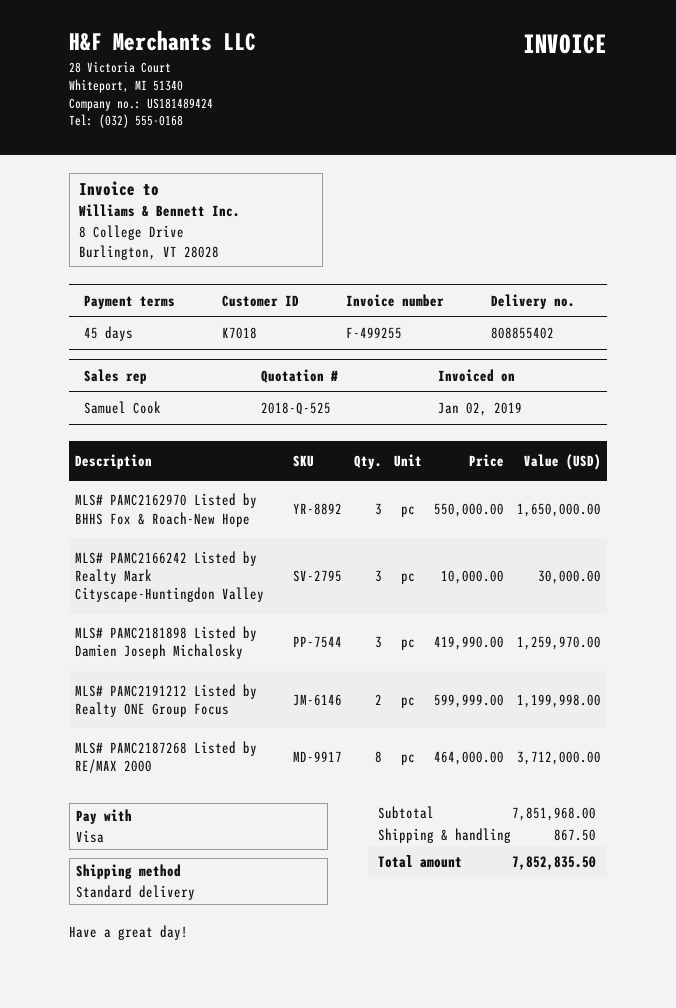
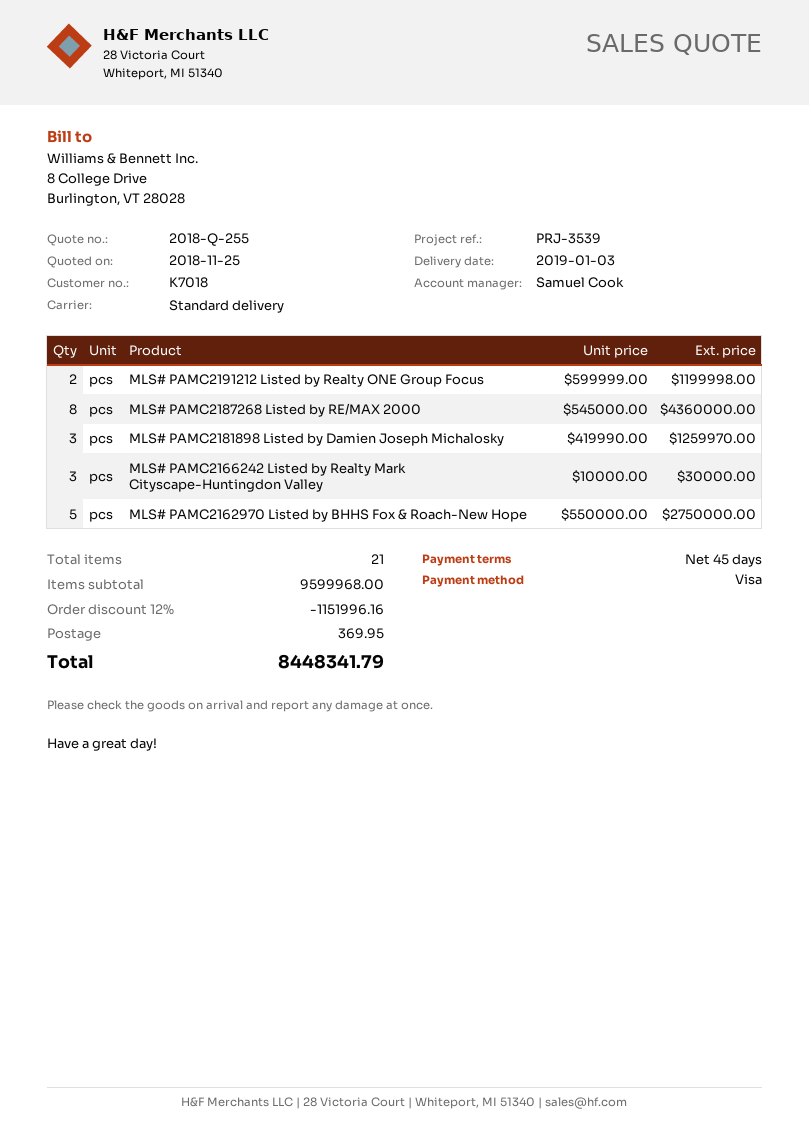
quote number: 2018-Q-525 -> 2018-Q-255
MLS# PAMC2162970 Listed by BHHS Fox & Roach-New Hope: 3 x 550000.00 = 1650000.00 -> 5 x 550000.00 = 2750000.00
MLS# PAMC2187268 Listed by RE/MAX 2000: 8 x 464000.00 = 3712000.00 -> 8 x 545000.00 = 4360000.00
subtotal: 7851968.00 -> 9599968.00
discount: none -> 12% = 1151996.16
shipping: 867.50 -> 369.95
total: 7852835.50 -> 8448341.79

